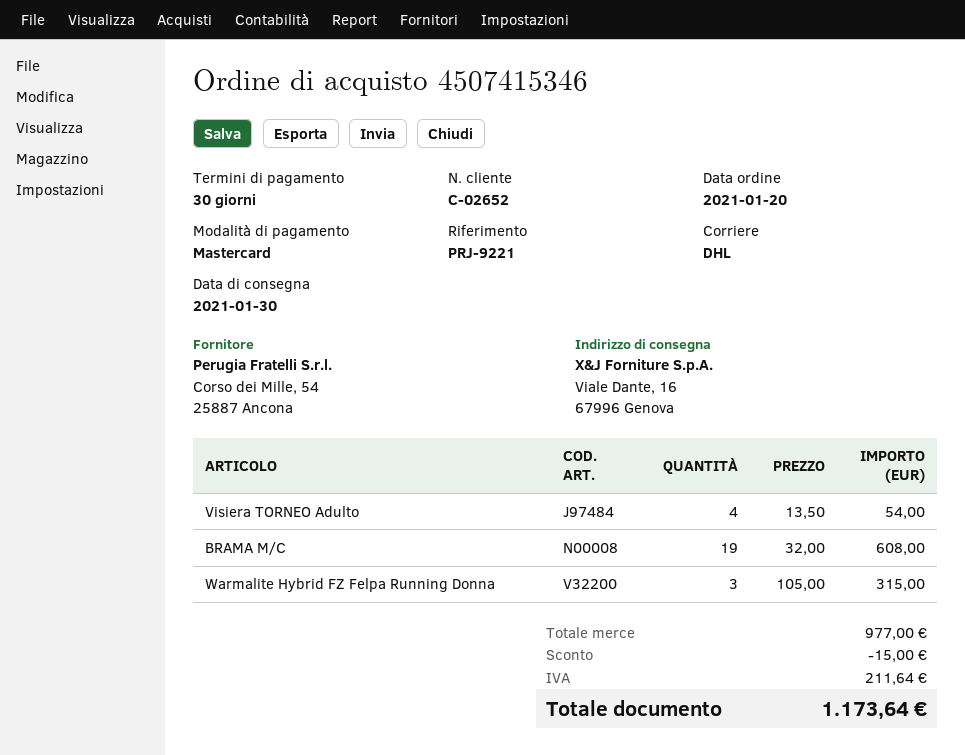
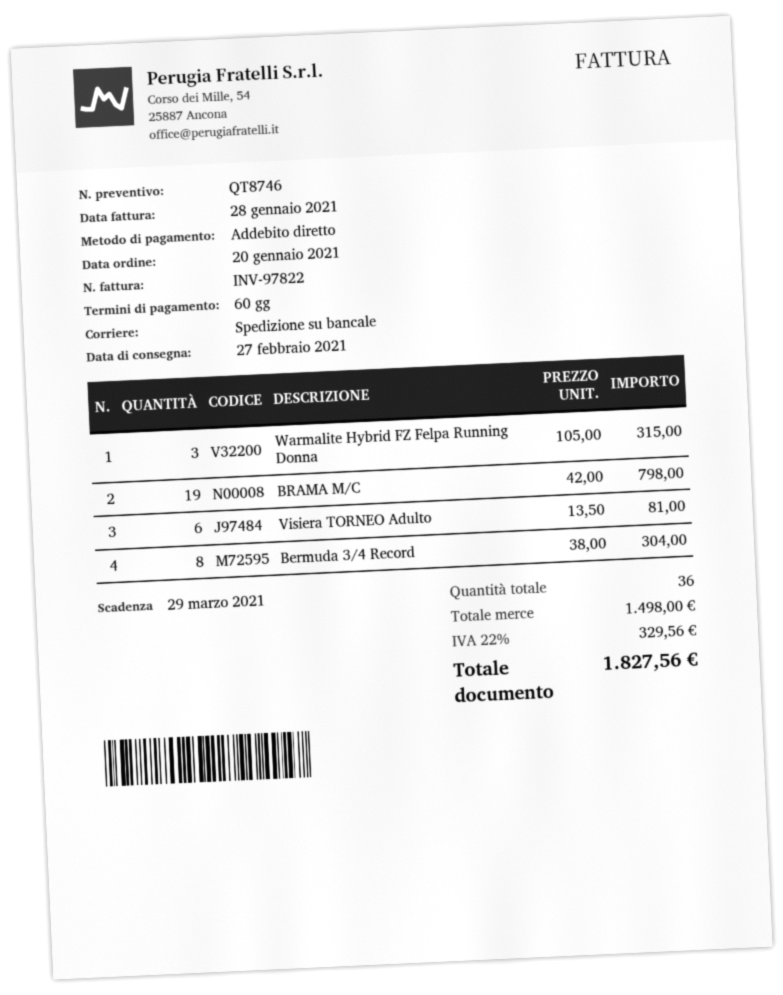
delivery date: 2021-01-30 -> 2021-02-27
payment terms: 30 days -> 60 days
payment method: Mastercard -> direct debit
shipping method: DHL -> pallet freight
Visiera TORNEO Adulto: 4 x 13.50 = 54.00 -> 6 x 13.50 = 81.00
BRAMA M/C: 19 x 32.00 = 608.00 -> 19 x 42.00 = 798.00
Bermuda 3/4 Record: none -> 8 x 38.00 = 304.00
subtotal: 977.00 -> 1498.00
discount: 15.00 -> none
tax: 211.64 -> 329.56
total: 1173.64 -> 1827.56

